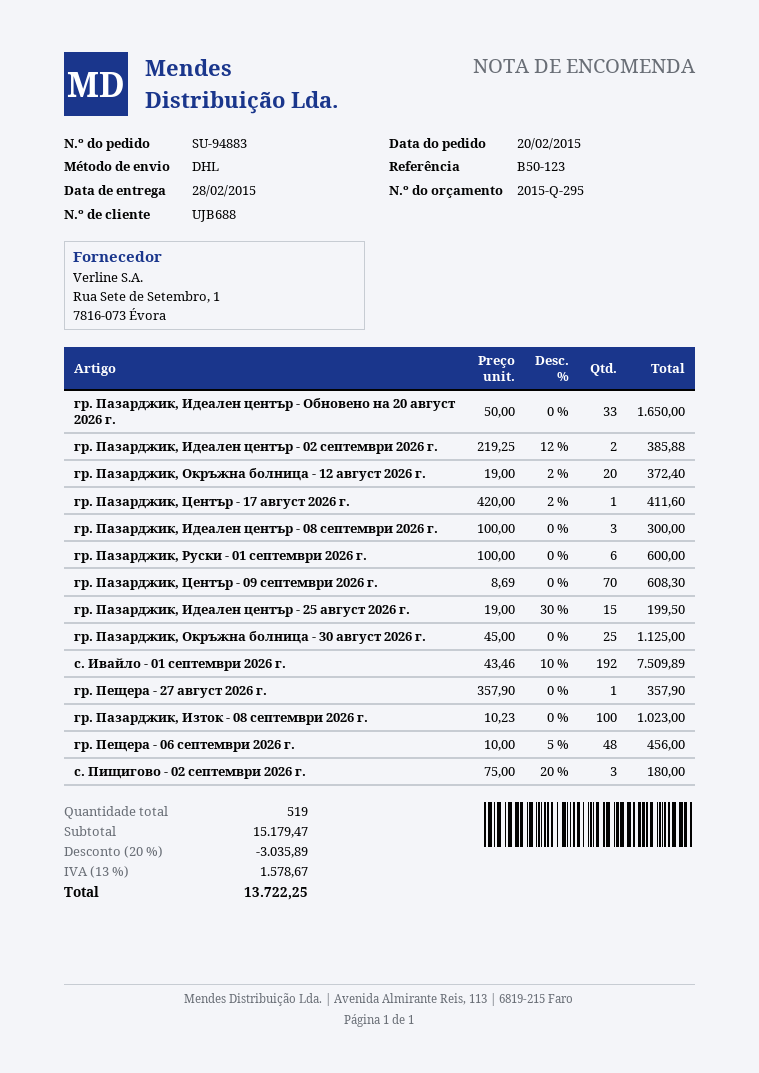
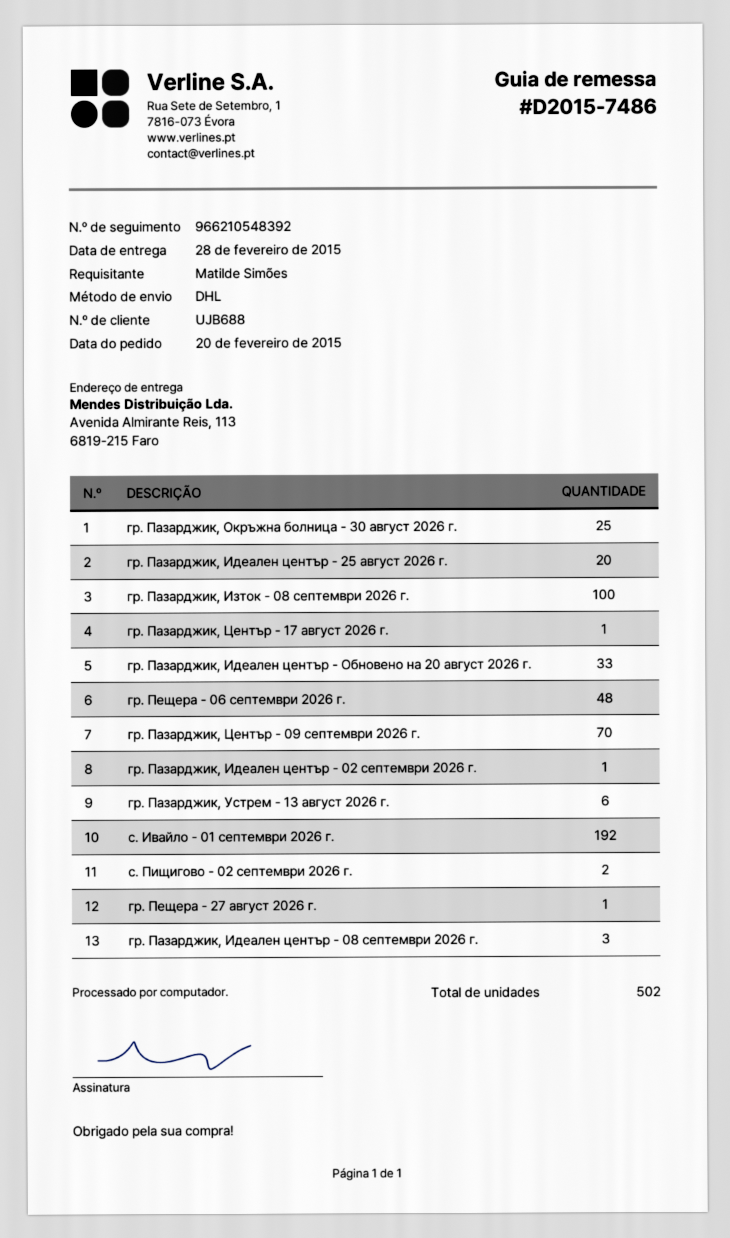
гр. Пазарджик, Идеален център - 02 септември 2026 г.: 2 -> 1
гр. Пазарджик, Окръжна болница - 12 август 2026 г.: 20 -> none
гр. Пазарджик, Руски - 01 септември 2026 г.: 6 -> none
гр. Пазарджик, Идеален център - 25 август 2026 г.: 15 -> 20
с. Пищигово - 02 септември 2026 г.: 3 -> 2
гр. Пазарджик, Устрем - 13 август 2026 г.: none -> 6
total quantity: 519 -> 502

